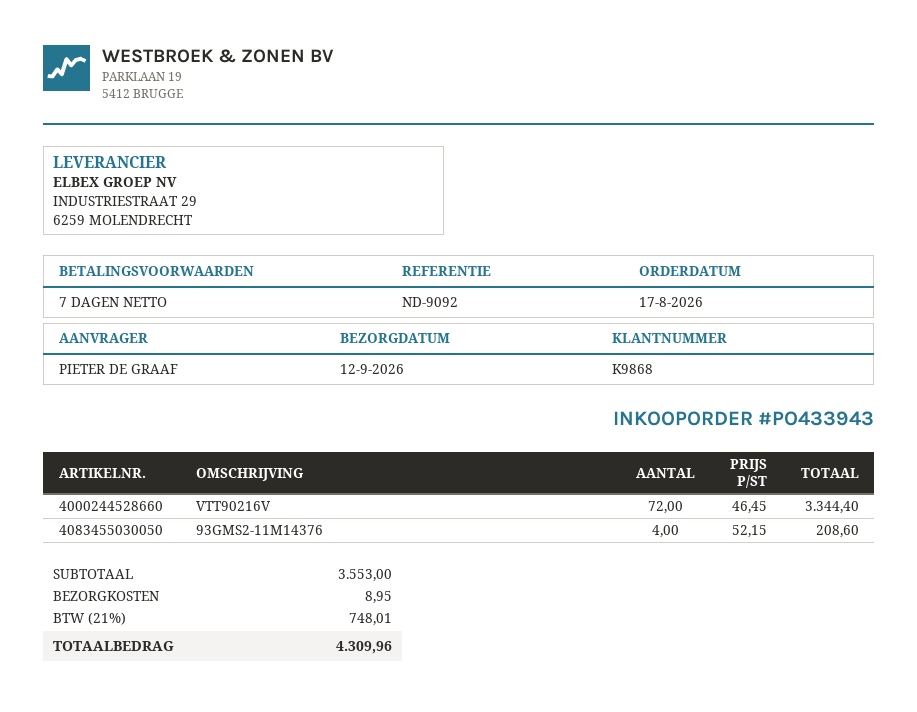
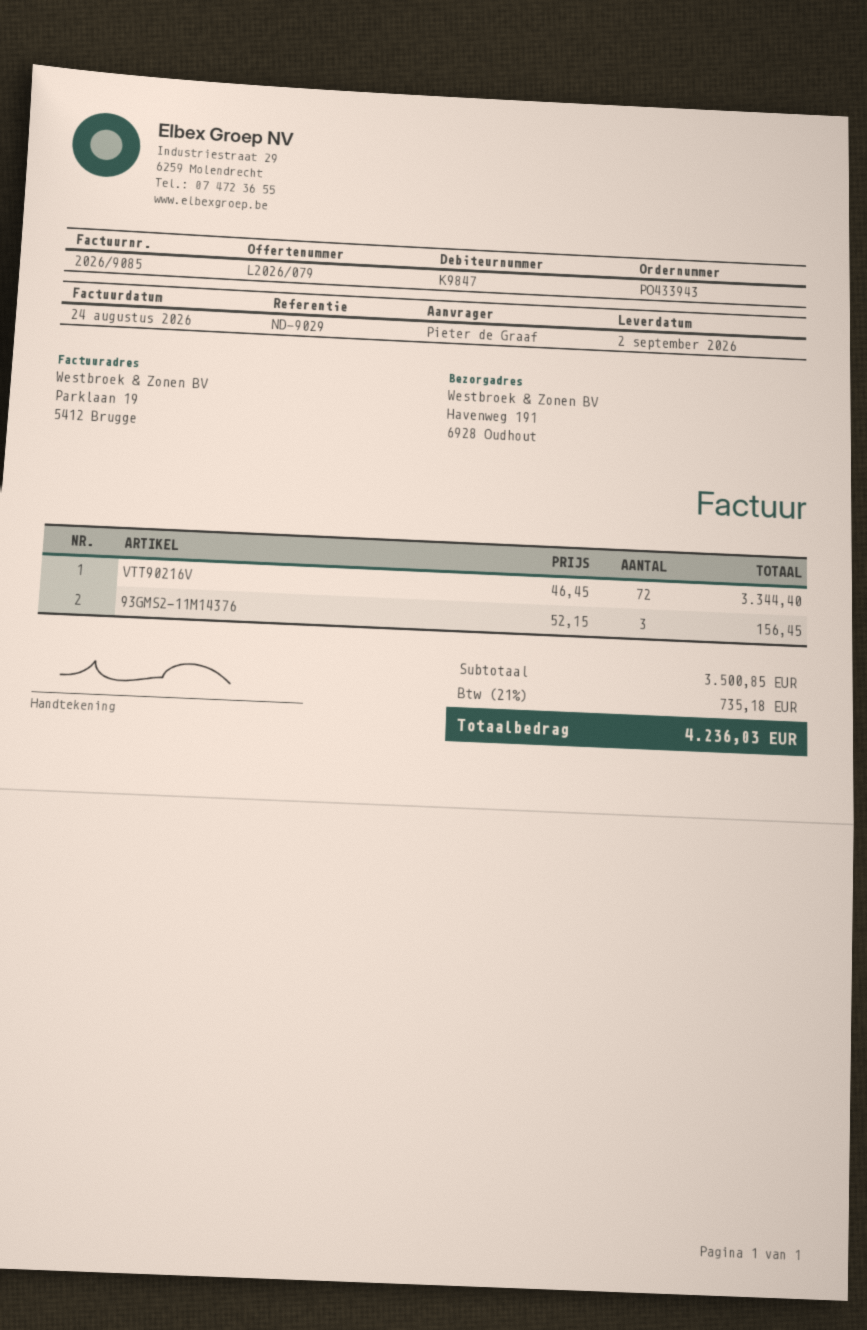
delivery date: 2026-09-12 -> 2026-09-02
customer number: K9868 -> K9847
reference: ND-9092 -> ND-9029
93GMS2-11M14376: 4 x 52.15 = 208.60 -> 3 x 52.15 = 156.45
subtotal: 3553.00 -> 3500.85
shipping: 8.95 -> none
tax: 21% = 748.01 -> 21% = 735.18
total: 4309.96 -> 4236.03

